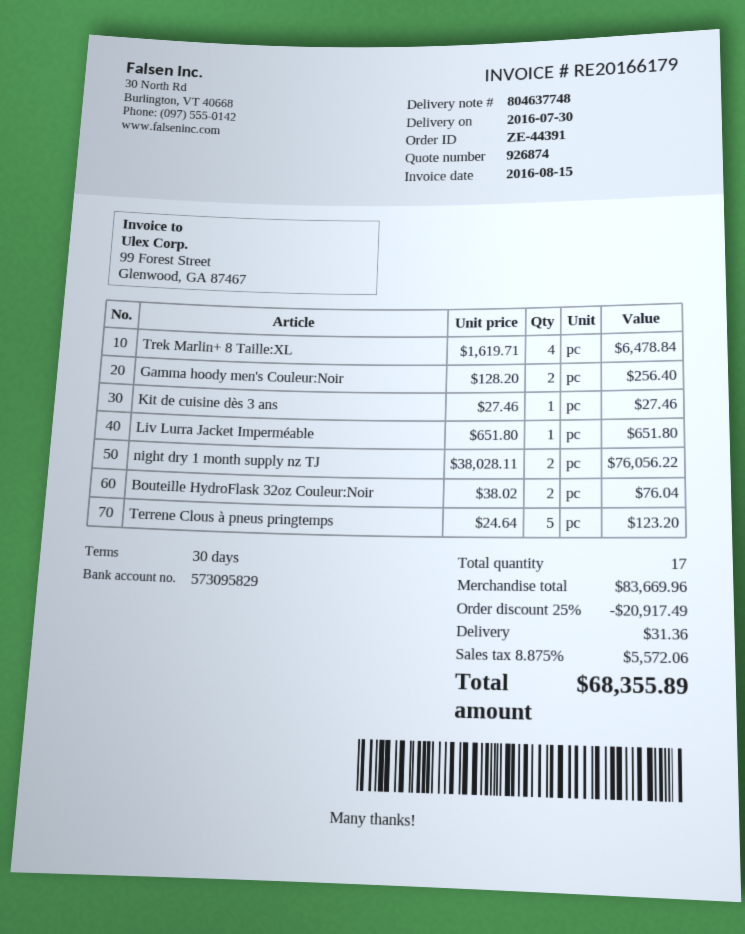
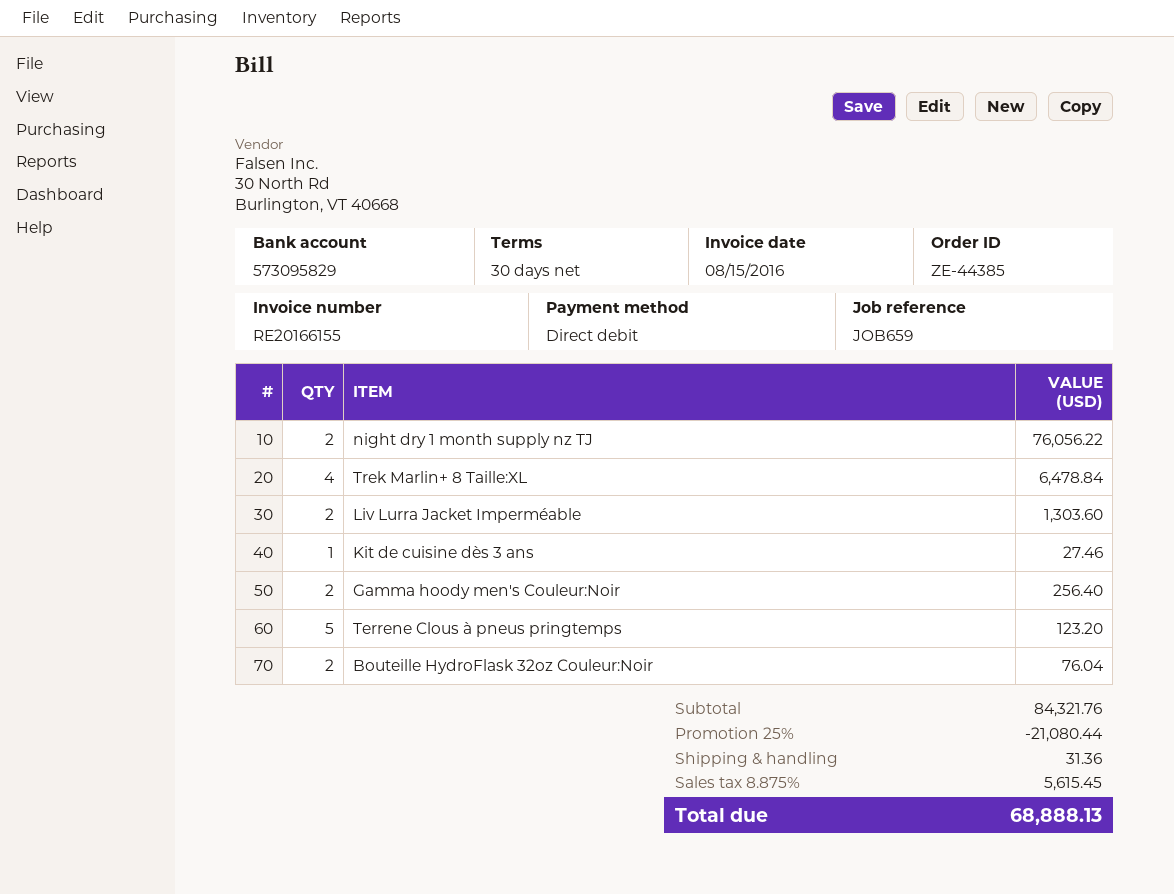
order number: ZE-44391 -> ZE-44385
invoice number: RE20166179 -> RE20166155
Liv Lurra Jacket Imperméable: 1 for 651.80 -> 2 for 1303.60
subtotal: 83669.96 -> 84321.76
discount: 25% = 20917.49 -> 25% = 21080.44
tax: 8.875% = 5572.06 -> 8.875% = 5615.45
total: 68355.89 -> 68888.13

